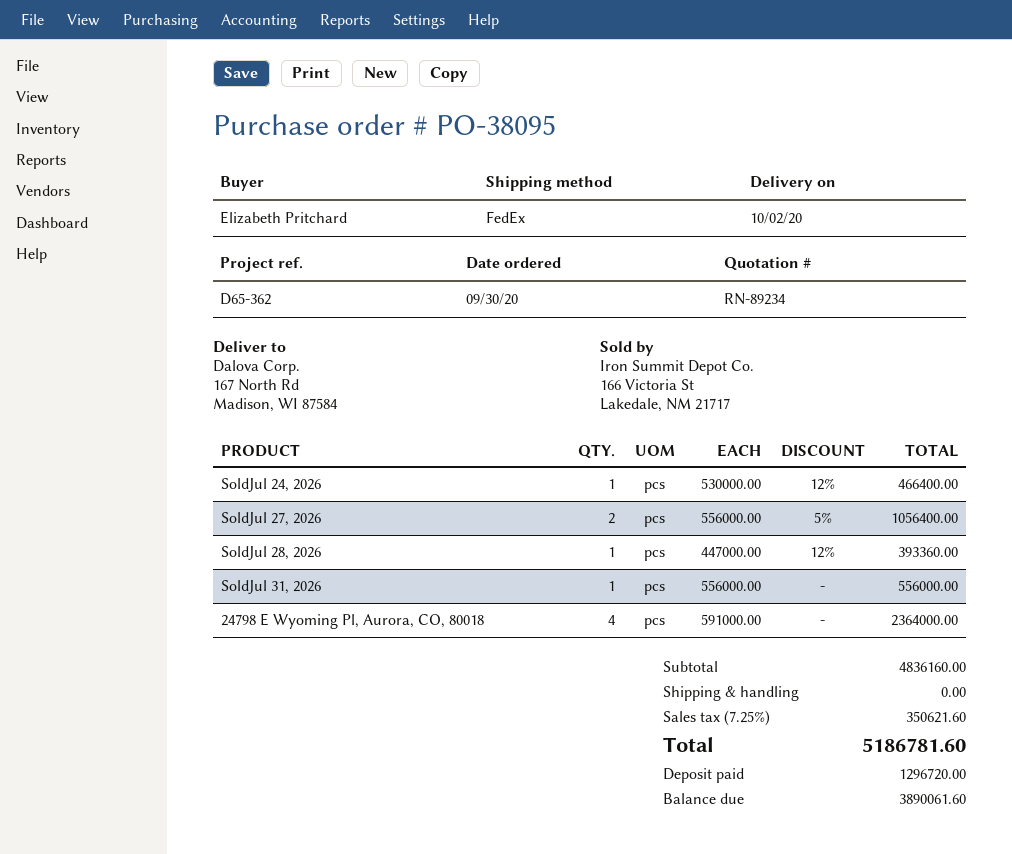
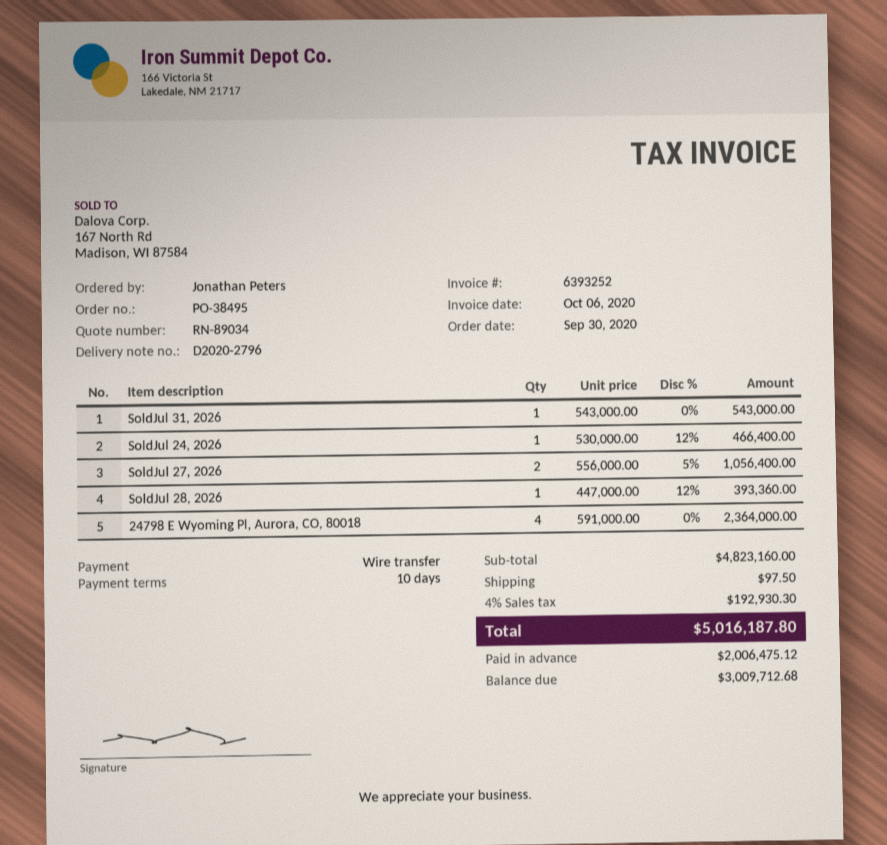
quote number: RN-89234 -> RN-89034
order number: PO-38095 -> PO-38495
ordered by: Elizabeth Pritchard -> Jonathan Peters
SoldJul 31, 2026: 1 x 556000.00 = 556000.00 -> 1 x 543000.00 = 543000.00
subtotal: 4836160.00 -> 4823160.00
shipping: 0.00 -> 97.50
tax: 7.25% = 350621.60 -> 4% = 192930.30
total: 5186781.60 -> 5016187.80
deposit: 1296720.00 -> 2006475.12
balance: 3890061.60 -> 3009712.68

